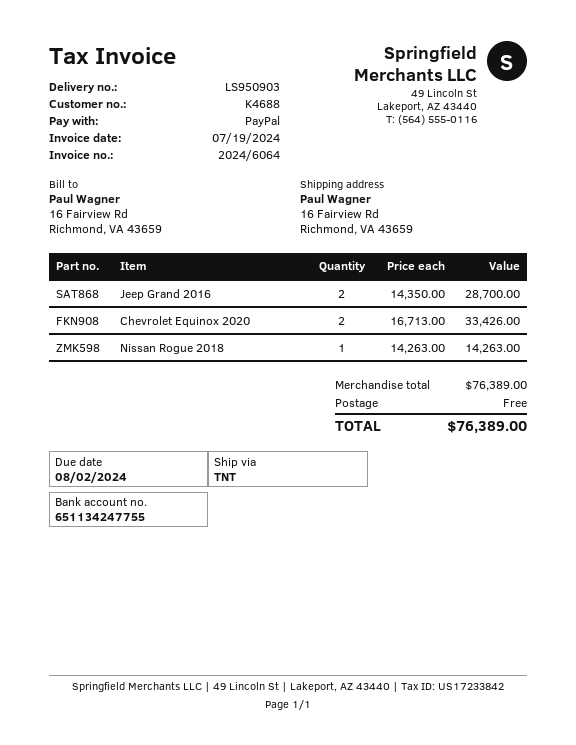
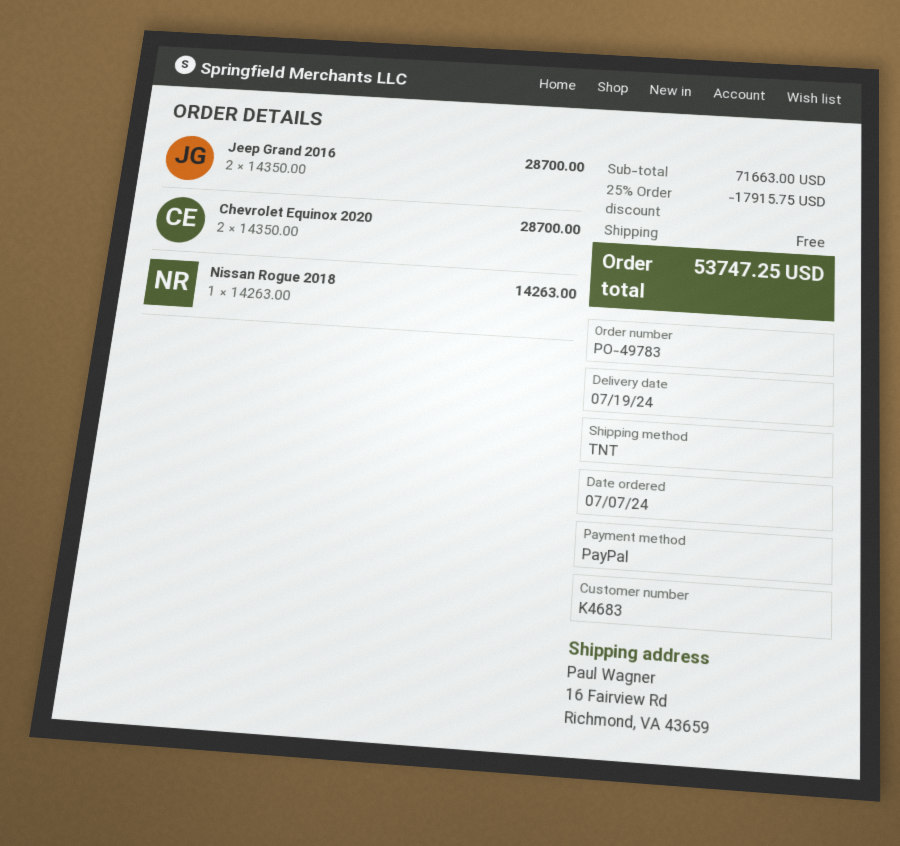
customer number: K4688 -> K4683
Chevrolet Equinox 2020: 2 x 16713.00 = 33426.00 -> 2 x 14350.00 = 28700.00
subtotal: 76389.00 -> 71663.00
discount: none -> 25% = 17915.75
total: 76389.00 -> 53747.25

